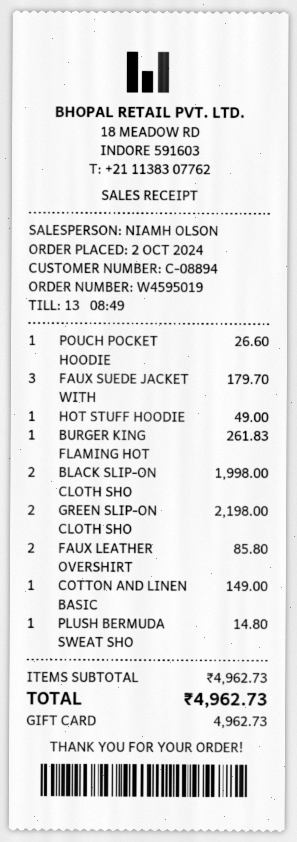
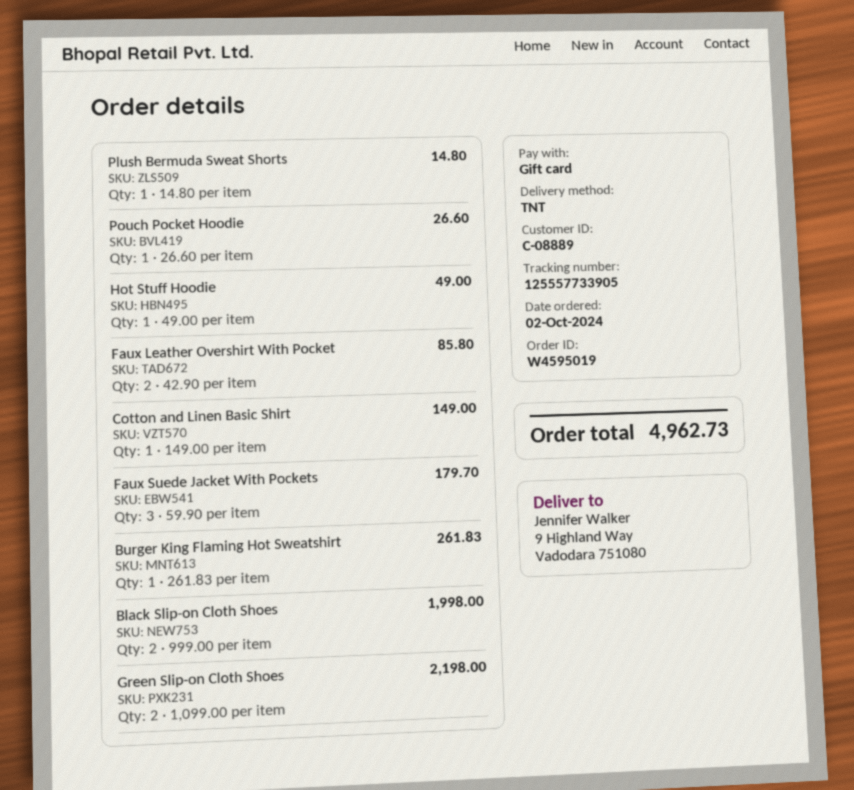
customer number: C-08894 -> C-08889

